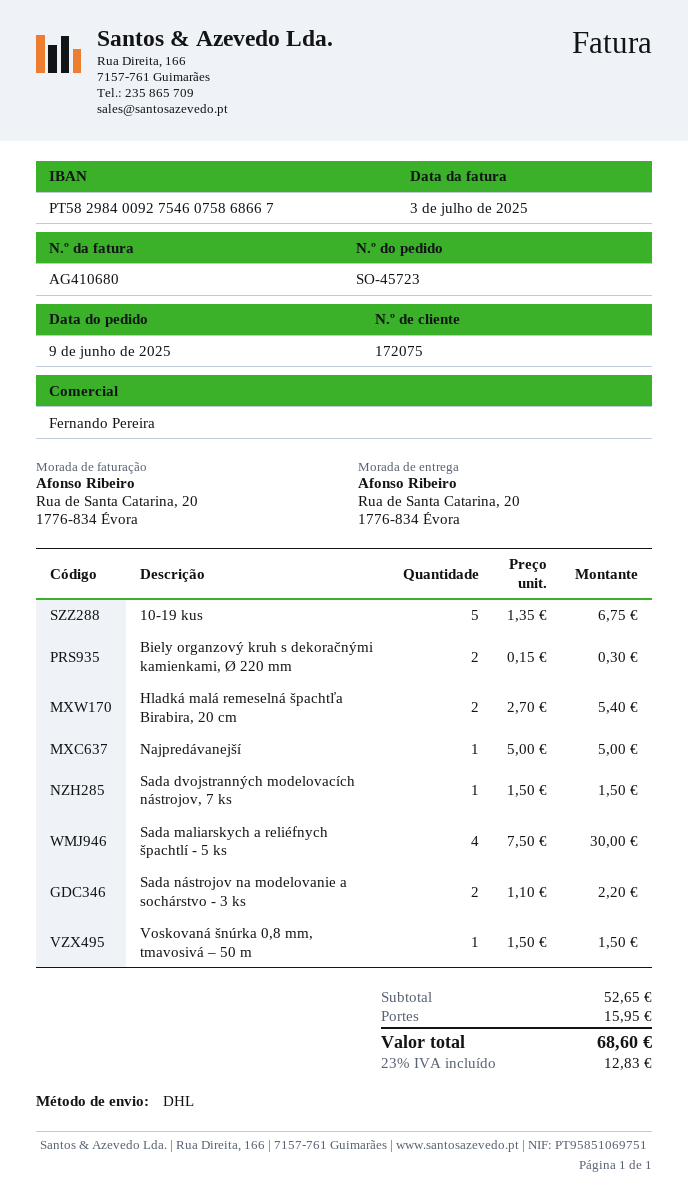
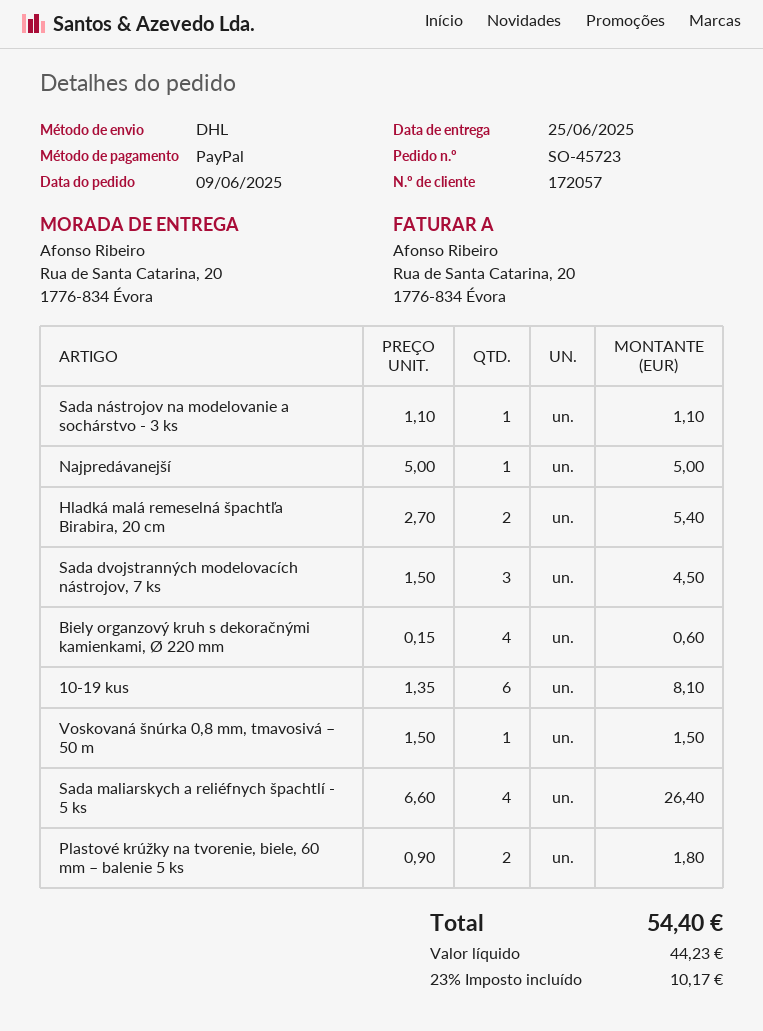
customer number: 172075 -> 172057
10-19 kus: 5 x 1.35 = 6.75 -> 6 x 1.35 = 8.10
Biely organzový kruh s dekoračnými kamienkami, Ø 220 mm: 2 x 0.15 = 0.30 -> 4 x 0.15 = 0.60
Sada dvojstranných modelovacích nástrojov, 7 ks: 1 x 1.50 = 1.50 -> 3 x 1.50 = 4.50
Sada maliarskych a reliéfnych špachtlí - 5 ks: 4 x 7.50 = 30.00 -> 4 x 6.60 = 26.40
Sada nástrojov na modelovanie a sochárstvo - 3 ks: 2 x 1.10 = 2.20 -> 1 x 1.10 = 1.10
Plastové krúžky na tvorenie, biele, 60 mm – balenie 5 ks: none -> 2 x 0.90 = 1.80
shipping: 15.95 -> none
tax: 23% = 12.83 -> 23% = 10.17
total: 68.60 -> 54.40

